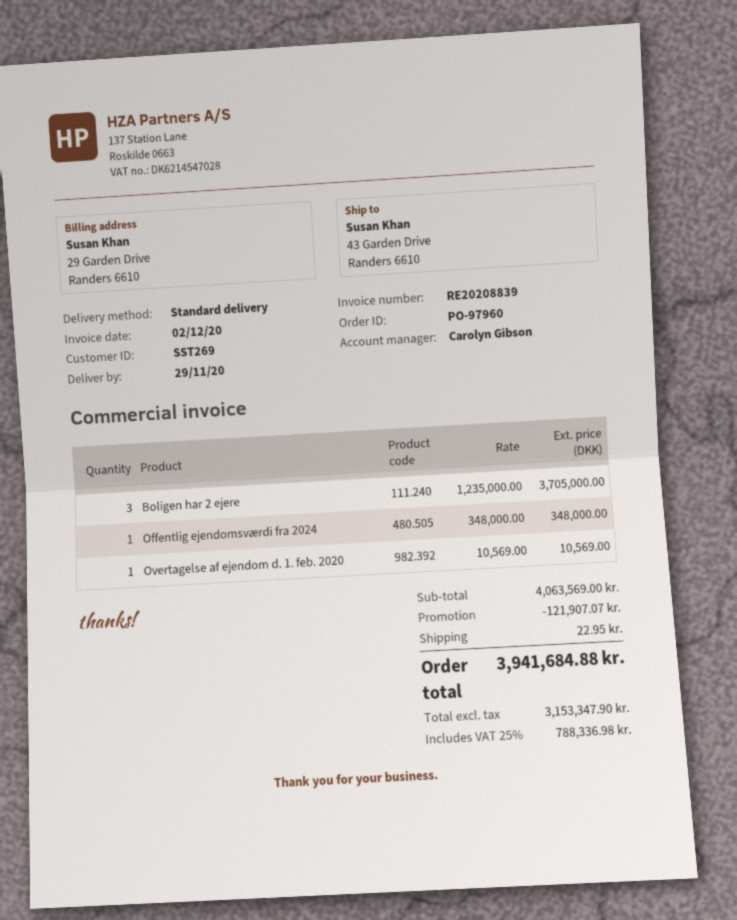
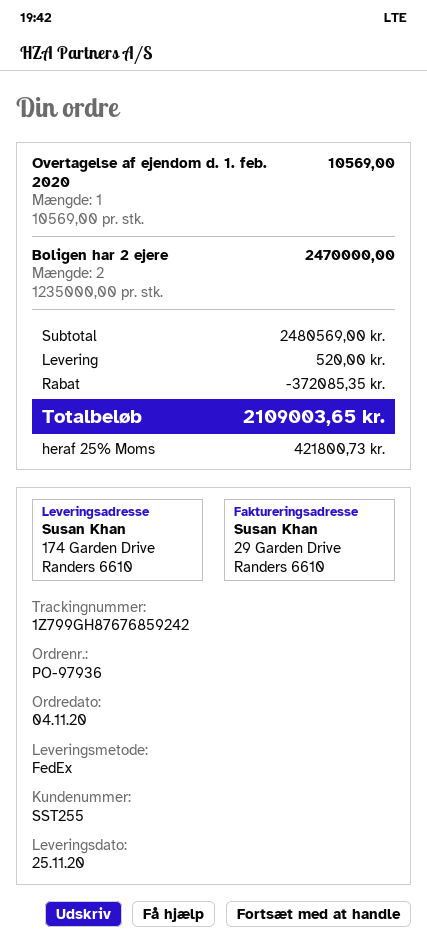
order number: PO-97960 -> PO-97936
delivery date: 2020-11-29 -> 2020-11-25
customer number: SST269 -> SST255
shipping method: standard -> FedEx
ship to: 43 Garden Drive, Randers 6610 -> 174 Garden Drive, Randers 6610
Boligen har 2 ejere: 3 x 1235000.00 = 3705000.00 -> 2 x 1235000.00 = 2470000.00
Offentlig ejendomsværdi fra 2024: 1 x 348000.00 = 348000.00 -> none
subtotal: 4063569.00 -> 2480569.00
discount: 121907.07 -> 372085.35
shipping: 22.95 -> 520.00
tax: 25% = 788336.98 -> 25% = 421800.73
total: 3941684.88 -> 2109003.65

